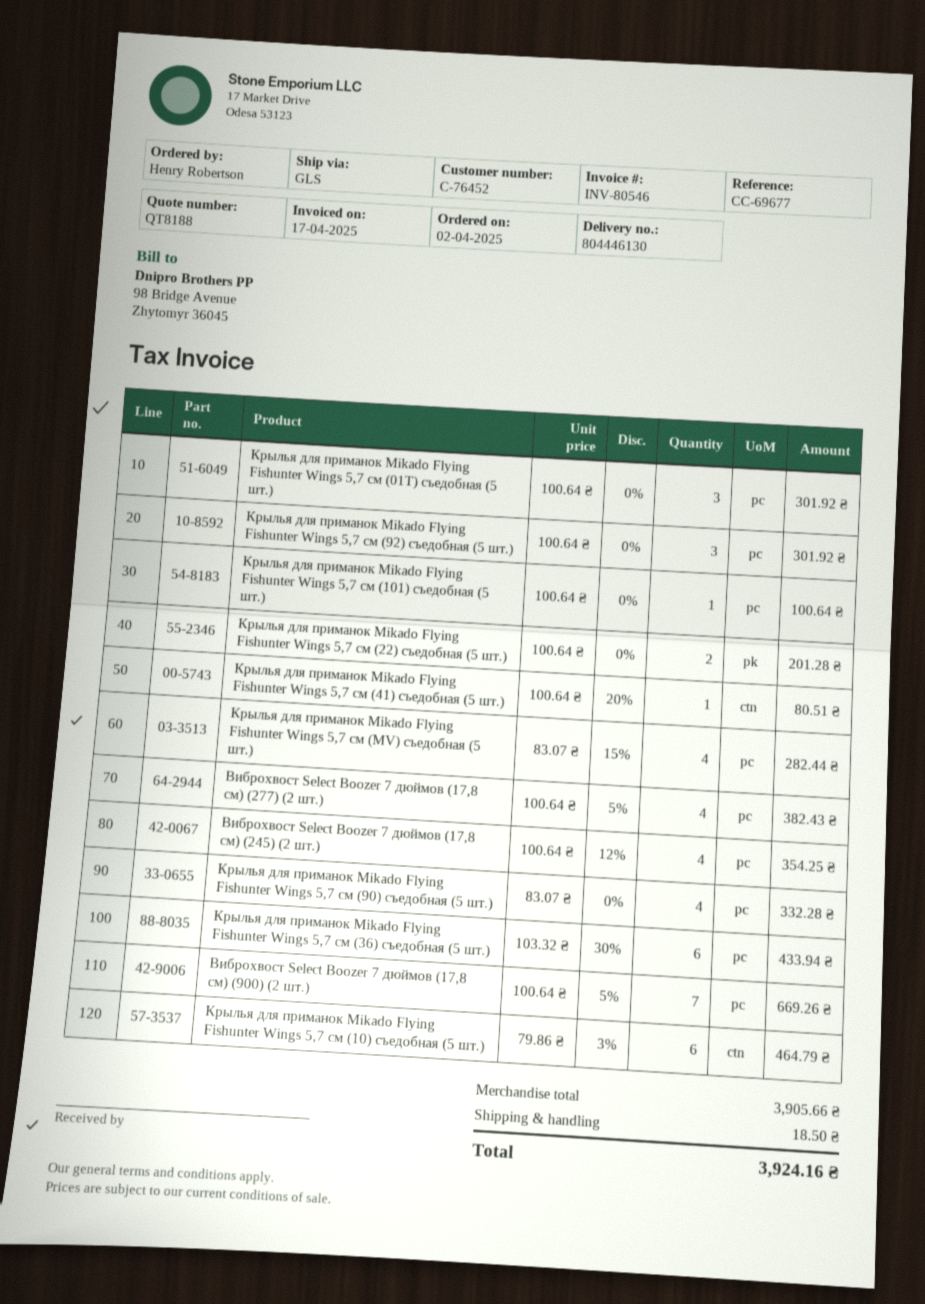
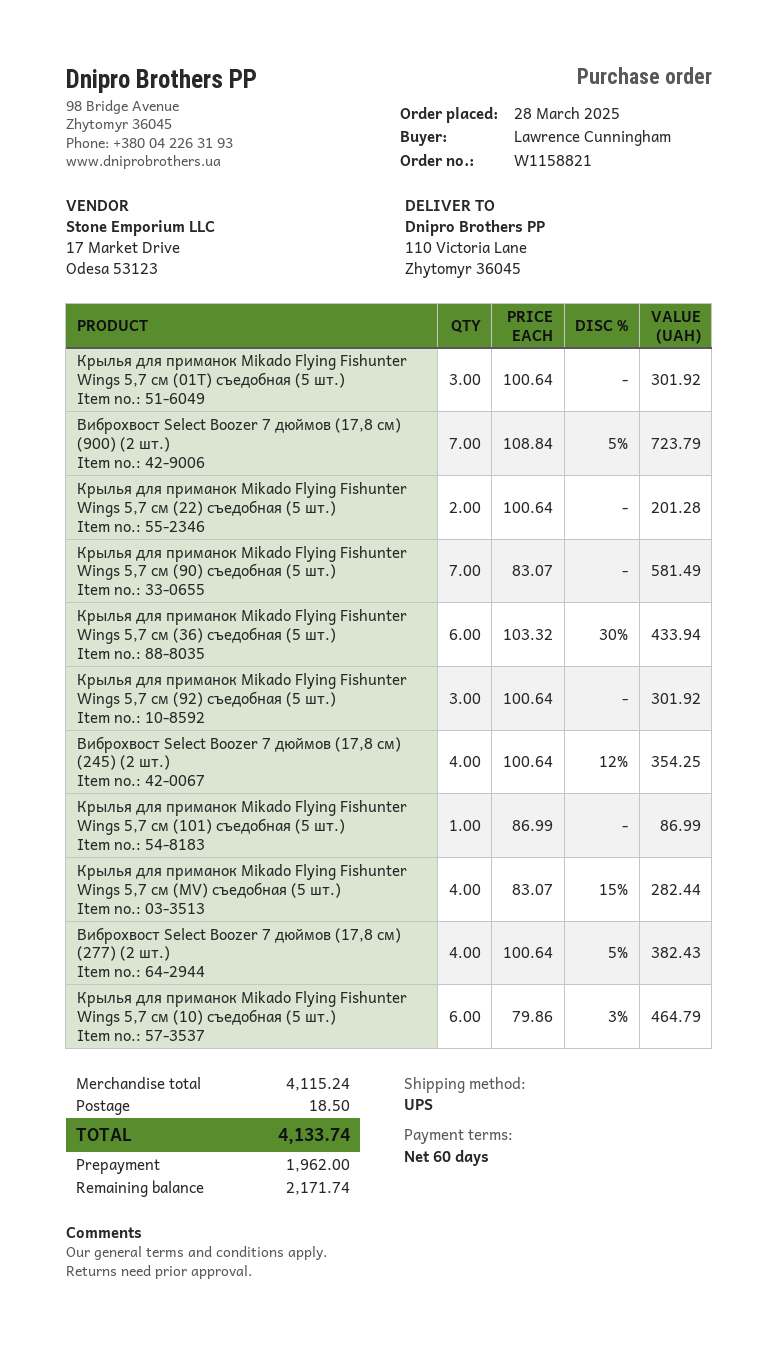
order date: 2025-04-02 -> 2025-03-28
ordered by: Henry Robertson -> Lawrence Cunningham
shipping method: GLS -> UPS
Крылья для приманок Mikado Flying Fishunter Wings 5,7 см (101) съедобная (5 шт.): 1 x 100.64 = 100.64 -> 1 x 86.99 = 86.99
Крылья для приманок Mikado Flying Fishunter Wings 5,7 см (41) съедобная (5 шт.): 1 x 100.64 - 20% = 80.51 -> none
Крылья для приманок Mikado Flying Fishunter Wings 5,7 см (90) съедобная (5 шт.): 4 x 83.07 = 332.28 -> 7 x 83.07 = 581.49
Виброхвост Select Boozer 7 дюймов (17,8 см) (900) (2 шт.): 7 x 100.64 - 5% = 669.26 -> 7 x 108.84 - 5% = 723.79
subtotal: 3905.66 -> 4115.24
total: 3924.16 -> 4133.74

